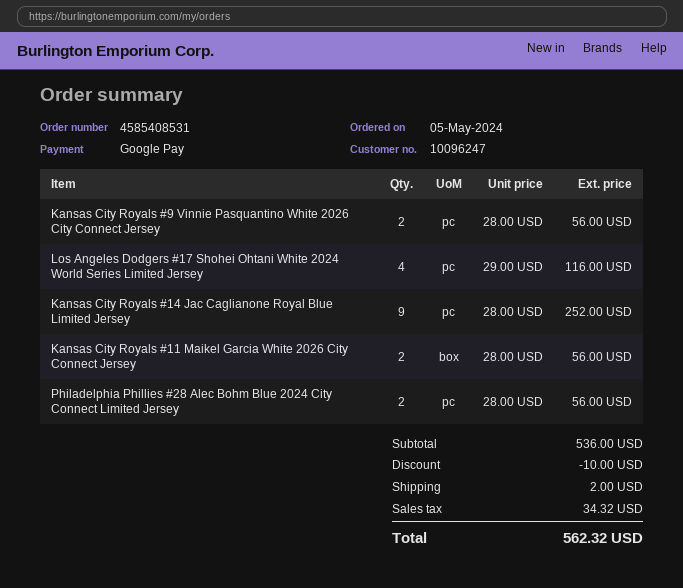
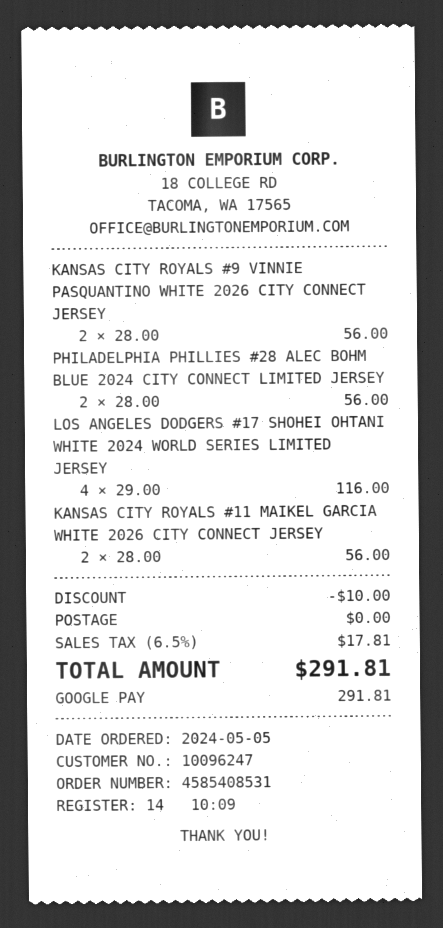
Kansas City Royals #14 Jac Caglianone Royal Blue Limited Jersey: 9 x 28.00 = 252.00 -> none
shipping: 2.00 -> 0.00
tax: 34.32 -> 17.81
total: 562.32 -> 291.81

